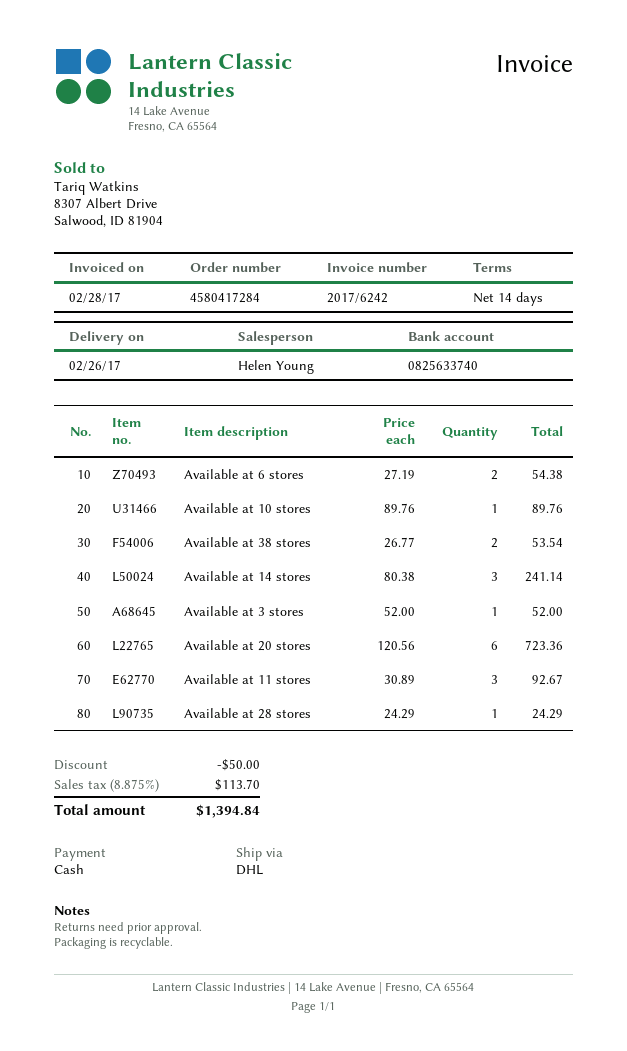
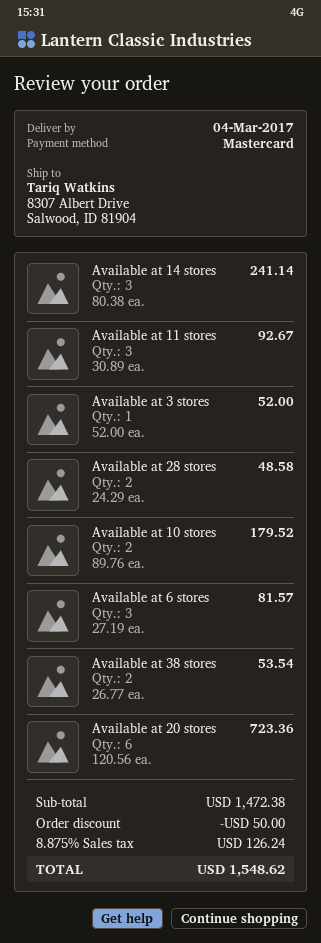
delivery date: 2017-02-26 -> 2017-03-04
payment method: cash -> Mastercard
Available at 6 stores: 2 x 27.19 = 54.38 -> 3 x 27.19 = 81.57
Available at 10 stores: 1 x 89.76 = 89.76 -> 2 x 89.76 = 179.52
Available at 28 stores: 1 x 24.29 = 24.29 -> 2 x 24.29 = 48.58
tax: 8.875% = 113.70 -> 8.875% = 126.24
total: 1394.84 -> 1548.62

